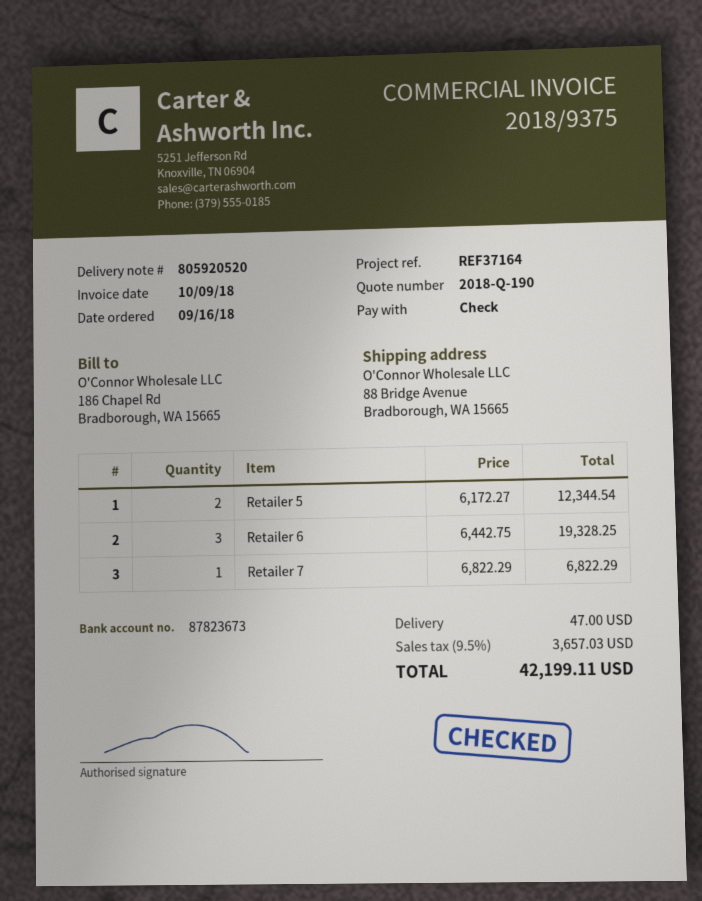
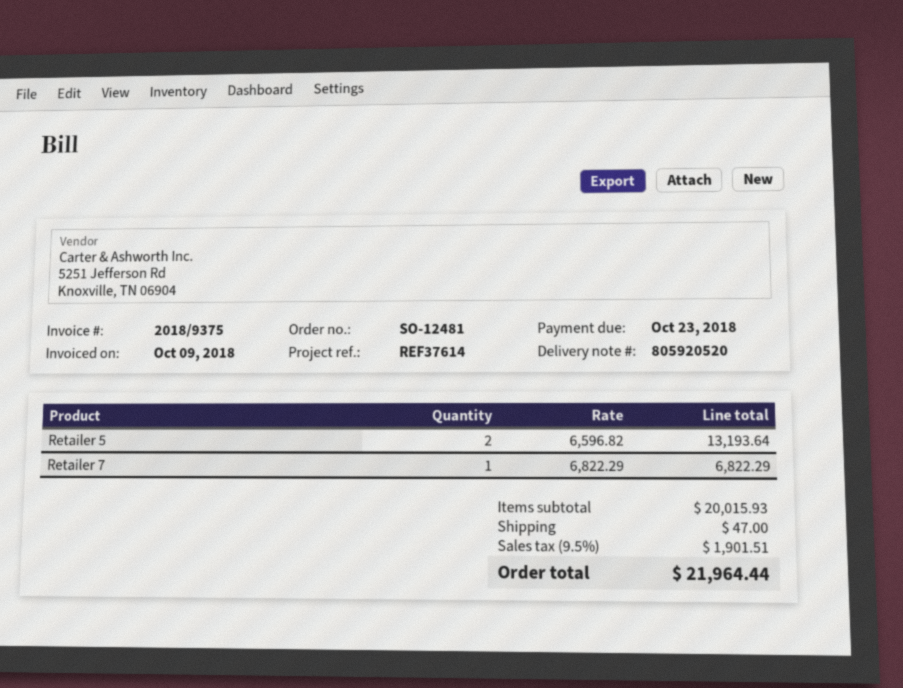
reference: REF37164 -> REF37614
Retailer 5: 2 x 6172.27 = 12344.54 -> 2 x 6596.82 = 13193.64
Retailer 6: 3 x 6442.75 = 19328.25 -> none
tax: 9.5% = 3657.03 -> 9.5% = 1901.51
total: 42199.11 -> 21964.44

